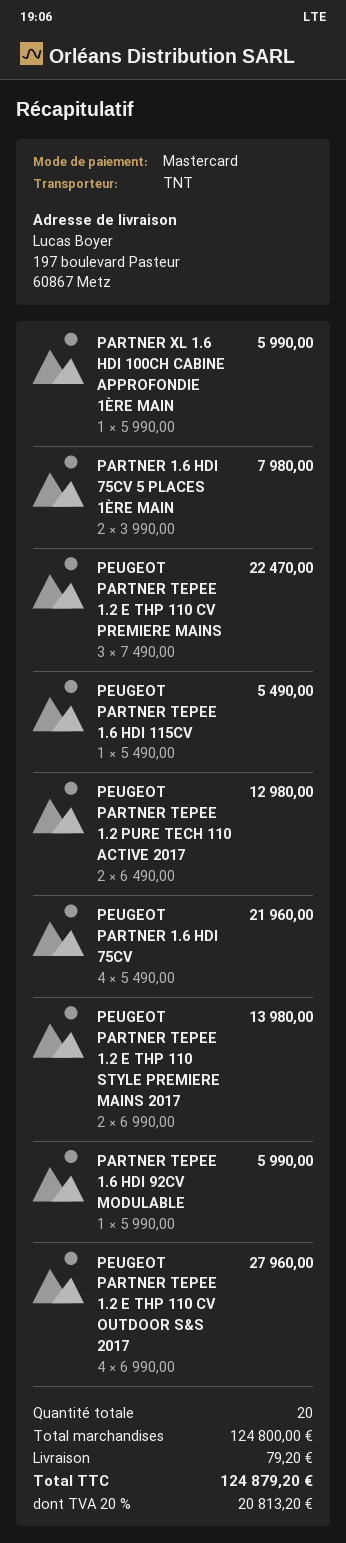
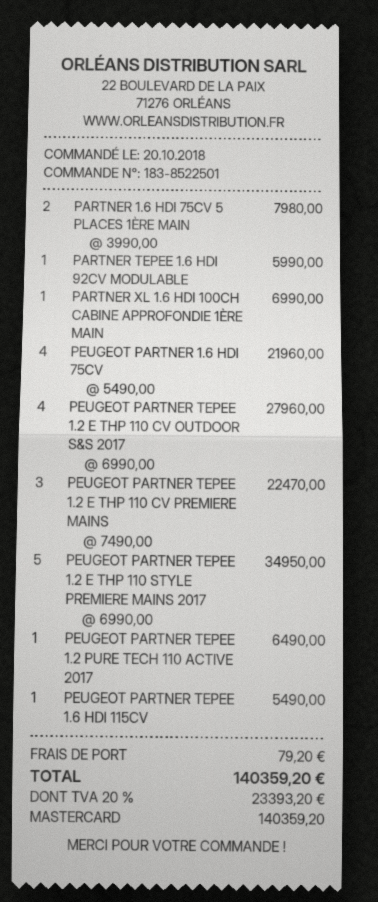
PARTNER XL 1.6 HDI 100CH CABINE APPROFONDIE 1ÈRE MAIN: 1 x 5990.00 = 5990.00 -> 1 x 6990.00 = 6990.00
PEUGEOT PARTNER TEPEE 1.2 PURE TECH 110 ACTIVE 2017: 2 x 6490.00 = 12980.00 -> 1 x 6490.00 = 6490.00
PEUGEOT PARTNER TEPEE 1.2 E THP 110 STYLE PREMIERE MAINS 2017: 2 x 6990.00 = 13980.00 -> 5 x 6990.00 = 34950.00
tax: 20% = 20813.20 -> 20% = 23393.20
total: 124879.20 -> 140359.20

